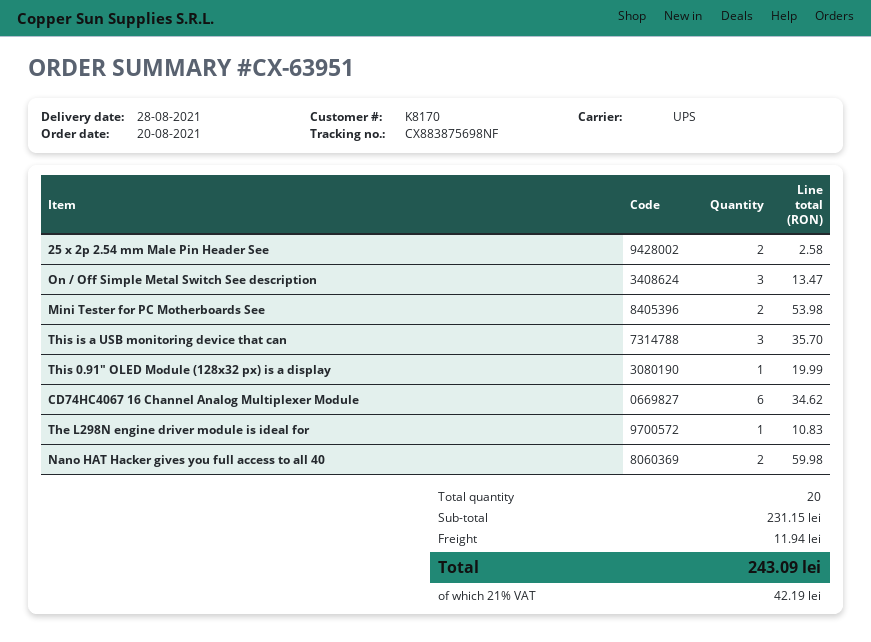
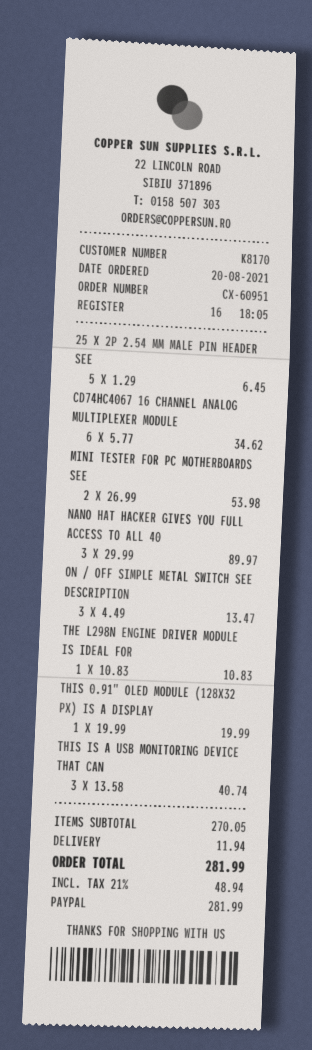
order number: CX-63951 -> CX-60951
25 x 2p 2.54 mm Male Pin Header See: 2 for 2.58 -> 5 for 6.45
This is a USB monitoring device that can: 3 for 35.70 -> 3 for 40.74
Nano HAT Hacker gives you full access to all 40: 2 for 59.98 -> 3 for 89.97
subtotal: 231.15 -> 270.05
tax: 21% = 42.19 -> 21% = 48.94
total: 243.09 -> 281.99

